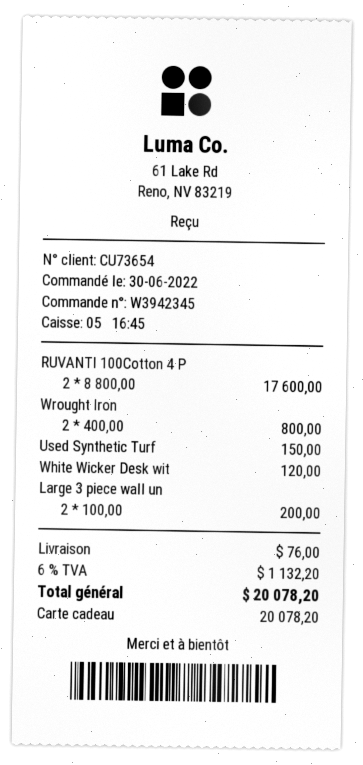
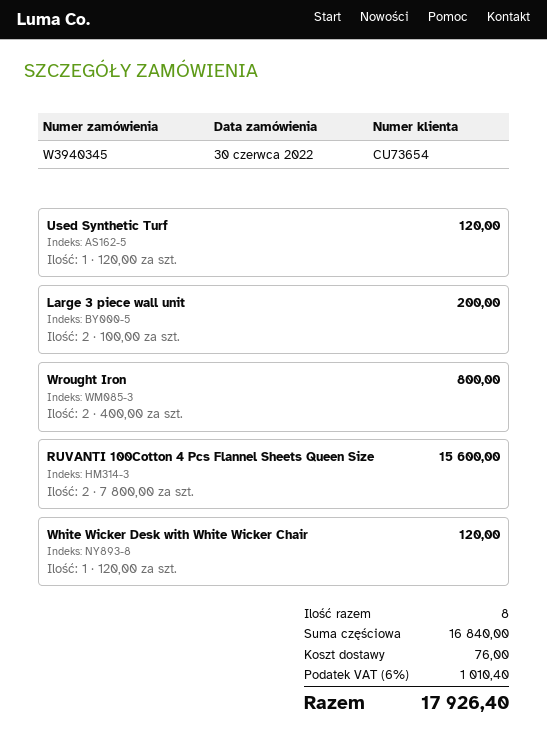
order number: W3942345 -> W3940345
RUVANTI 100Cotton 4 P: 2 x 8800.00 = 17600.00 -> 2 x 7800.00 = 15600.00
Used Synthetic Turf: 1 x 150.00 = 150.00 -> 1 x 120.00 = 120.00
tax: 6% = 1132.20 -> 6% = 1010.40
total: 20078.20 -> 17926.40

